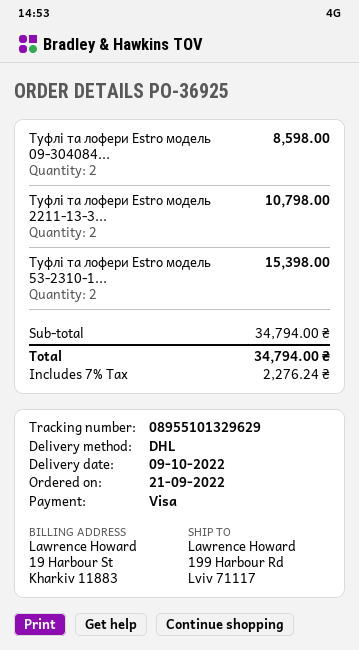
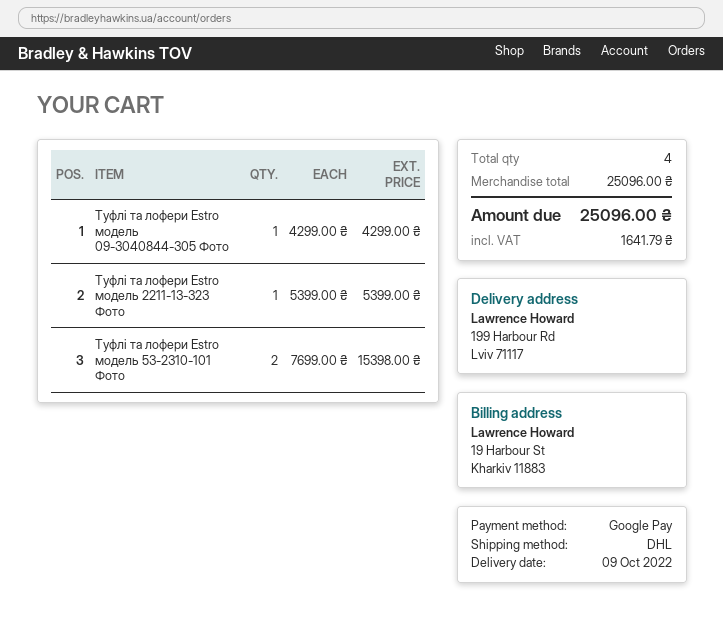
payment method: Visa -> Google Pay
Туфлі та лофери Estro модель 09-304084...: 2 for 8598.00 -> 1 for 4299.00
Туфлі та лофери Estro модель 2211-13-3...: 2 for 10798.00 -> 1 for 5399.00
subtotal: 34794.00 -> 25096.00
tax: 2276.24 -> 1641.79
total: 34794.00 -> 25096.00

